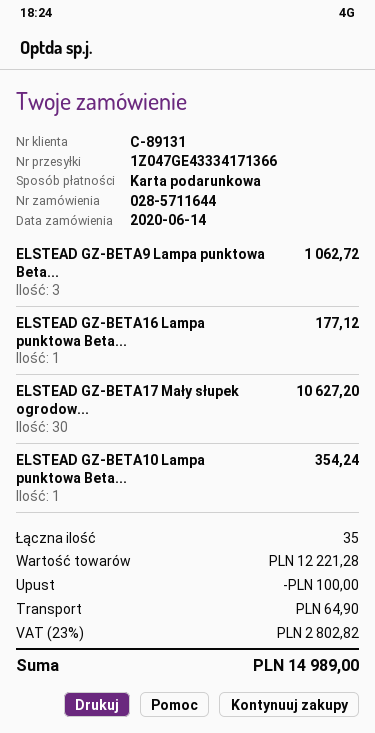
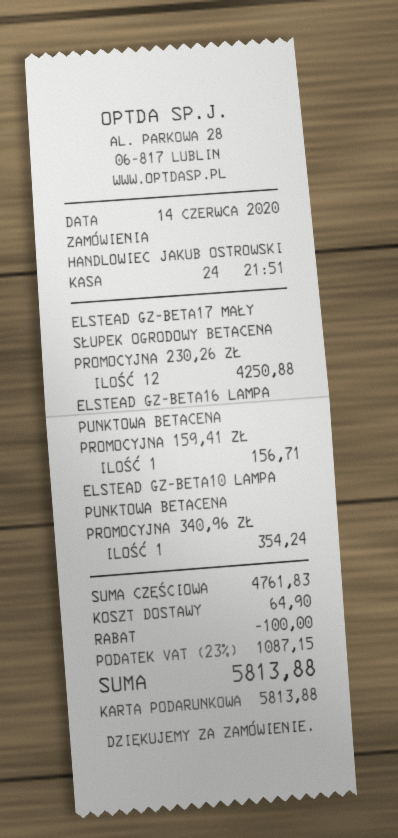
ELSTEAD GZ-BETA9 Lampa punktowa Beta...: 3 for 1062.72 -> none
ELSTEAD GZ-BETA16 Lampa punktowa Beta...: 1 for 177.12 -> 1 for 156.71
ELSTEAD GZ-BETA17 Mały słupek ogrodow...: 30 for 10627.20 -> 12 for 4250.88
subtotal: 12221.28 -> 4761.83
tax: 23% = 2802.82 -> 23% = 1087.15
total: 14989.00 -> 5813.88

